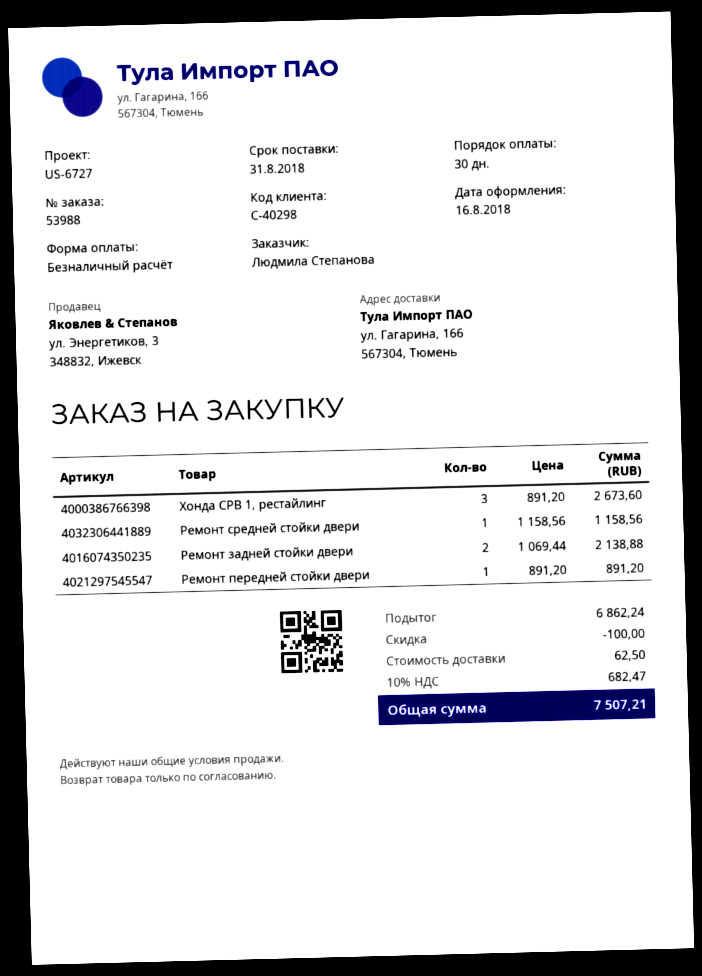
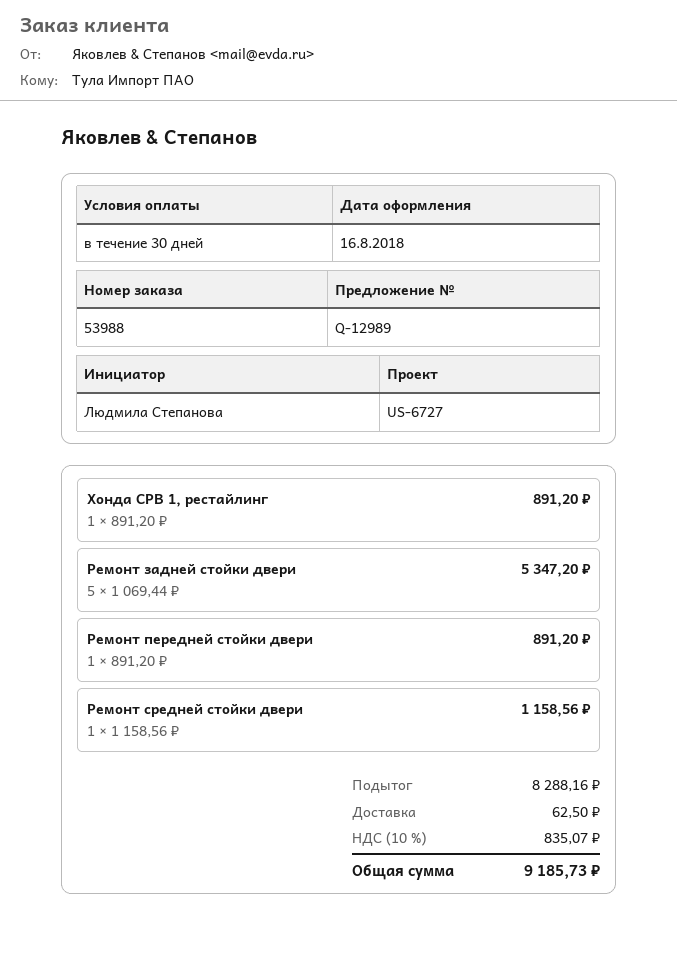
Хонда СРВ 1, рестайлинг: 3 x 891.20 = 2673.60 -> 1 x 891.20 = 891.20
Ремонт задней стойки двери: 2 x 1069.44 = 2138.88 -> 5 x 1069.44 = 5347.20
subtotal: 6862.24 -> 8288.16
discount: 100.00 -> none
tax: 10% = 682.47 -> 10% = 835.07
total: 7507.21 -> 9185.73

